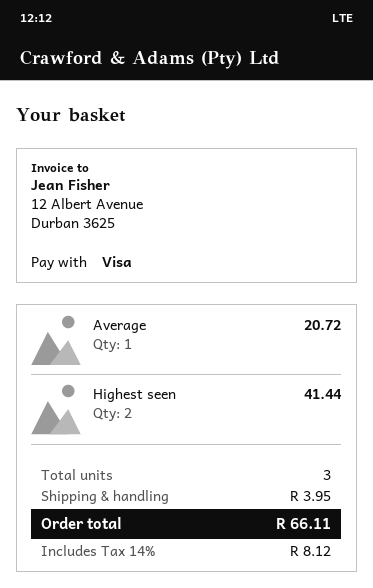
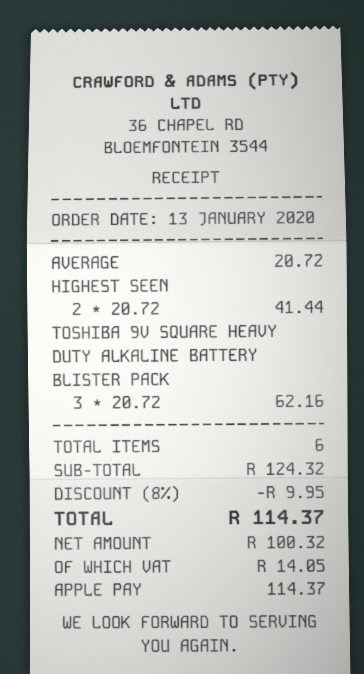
payment method: Visa -> Apple Pay
TOSHIBA 9V SQUARE HEAVY DUTY ALKALINE BATTERY BLISTER PACK: none -> 3 for 62.16
total quantity: 3 -> 6
discount: none -> 8% = 9.95
shipping: 3.95 -> none
tax: 8.12 -> 14.05
total: 66.11 -> 114.37

